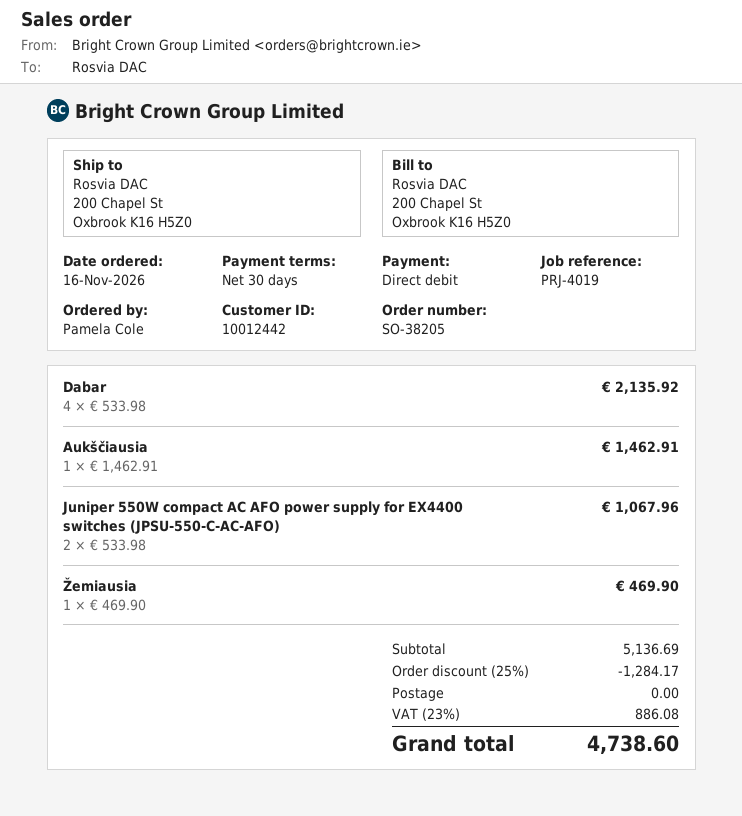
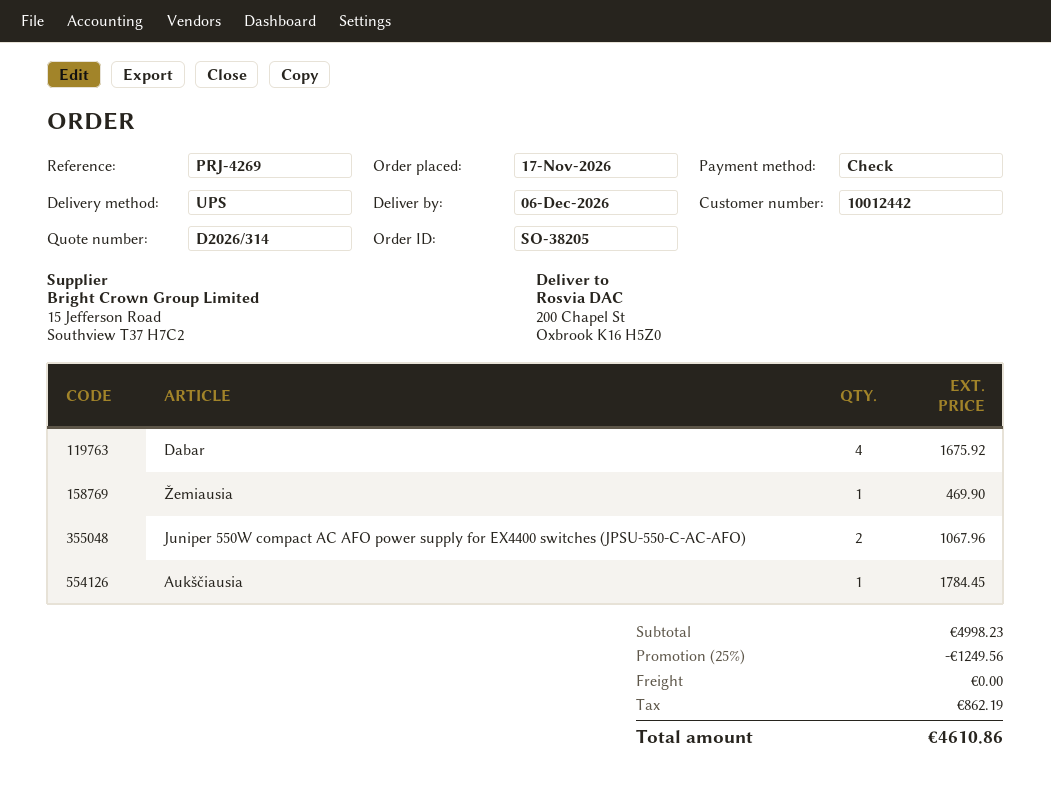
order date: 2026-11-16 -> 2026-11-17
reference: PRJ-4019 -> PRJ-4269
payment method: direct debit -> cheque
Dabar: 4 for 2135.92 -> 4 for 1675.92
Aukščiausia: 1 for 1462.91 -> 1 for 1784.45
subtotal: 5136.69 -> 4998.23
discount: 25% = 1284.17 -> 25% = 1249.56
tax: 886.08 -> 862.19
total: 4738.60 -> 4610.86

